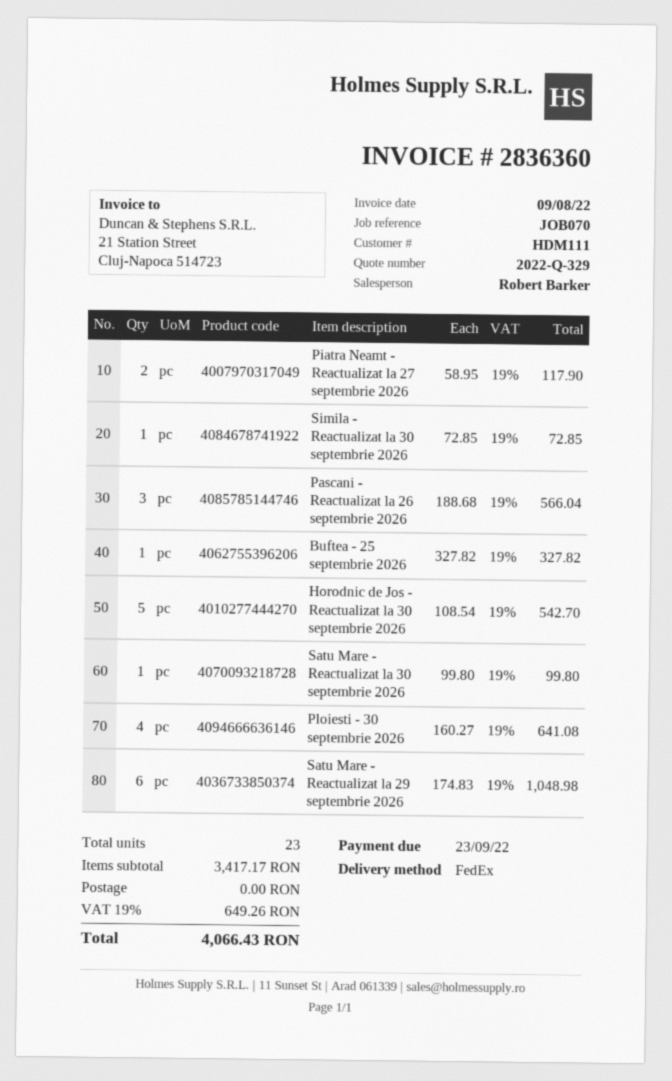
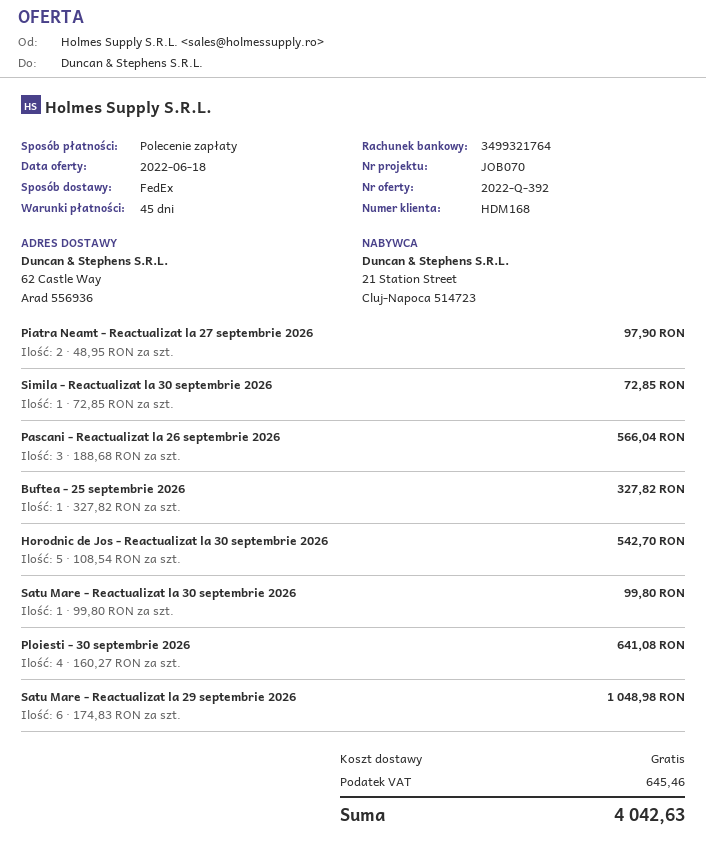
quote number: 2022-Q-329 -> 2022-Q-392
customer number: HDM111 -> HDM168
Piatra Neamt - Reactualizat la 27 septembrie 2026: 2 x 58.95 = 117.90 -> 2 x 48.95 = 97.90
tax: 649.26 -> 645.46
total: 4066.43 -> 4042.63

